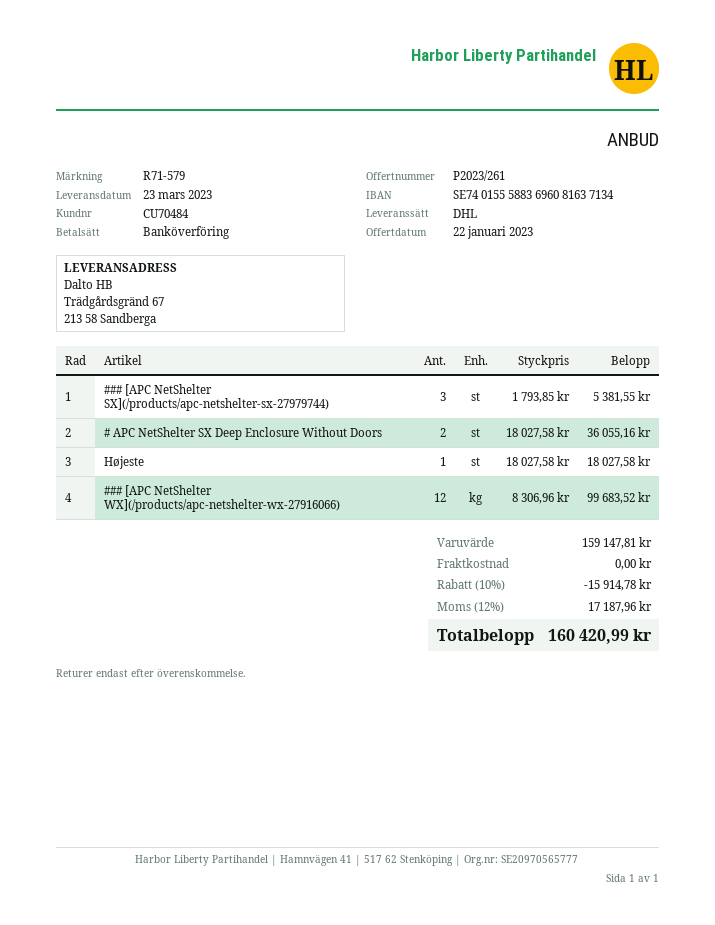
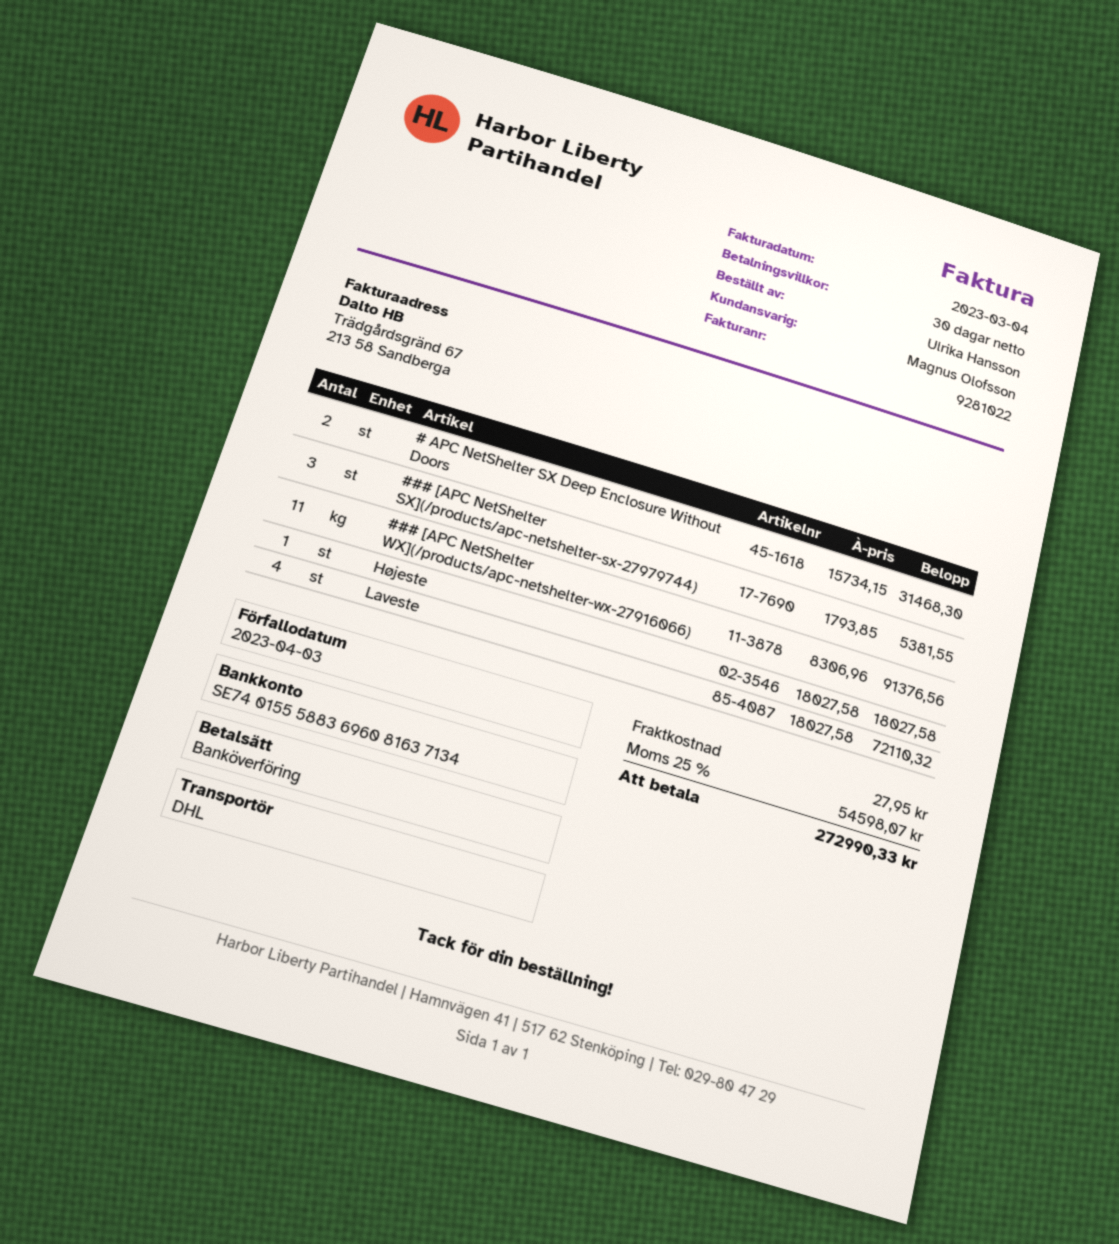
# APC NetShelter SX Deep Enclosure Without Doors: 2 x 18027.58 = 36055.16 -> 2 x 15734.15 = 31468.30
### [APC NetShelter WX](/products/apc-netshelter-wx-27916066): 12 x 8306.96 = 99683.52 -> 11 x 8306.96 = 91376.56
Laveste: none -> 4 x 18027.58 = 72110.32
discount: 10% = 15914.78 -> none
shipping: 0.00 -> 27.95
tax: 12% = 17187.96 -> 25% = 54598.07
total: 160420.99 -> 272990.33

